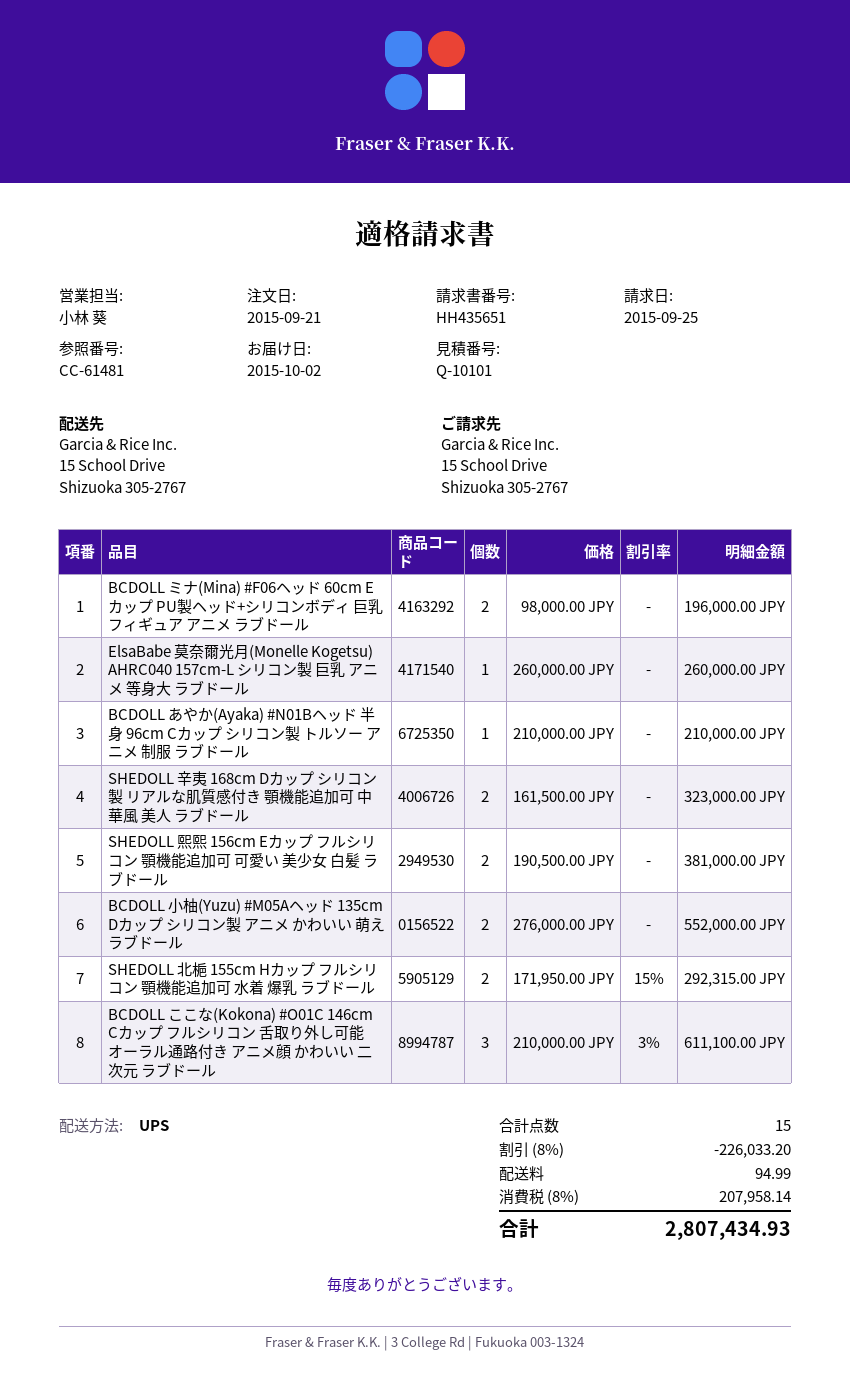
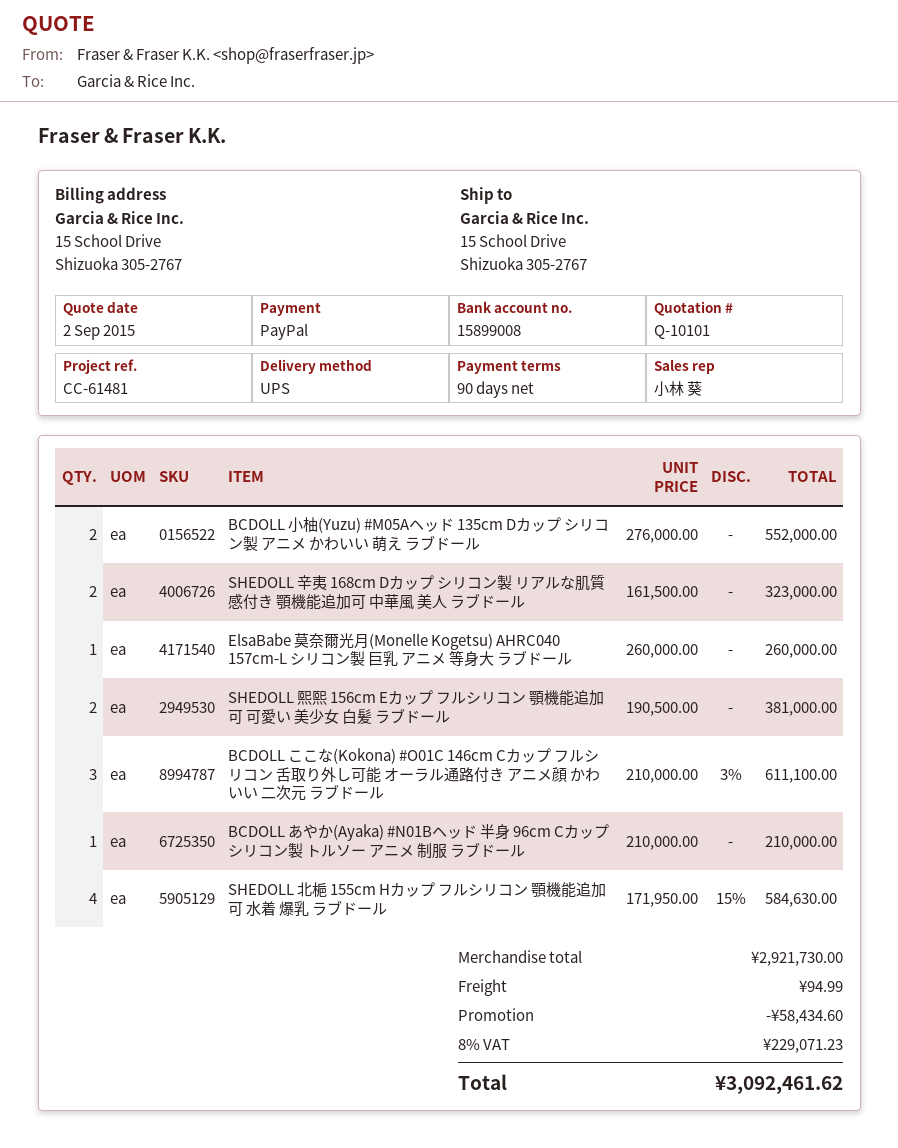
BCDOLL ミナ(Mina) #F06ヘッド 60cm Eカップ PU製ヘッド+シリコンボディ 巨乳 フィギュア アニメ ラブドール: 2 x 98000.00 = 196000.00 -> none
SHEDOLL 北梔 155cm Hカップ フルシリコン 顎機能追加可 水着 爆乳 ラブドール: 2 x 171950.00 - 15% = 292315.00 -> 4 x 171950.00 - 15% = 584630.00
discount: 226033.20 -> 58434.60
tax: 8% = 207958.14 -> 8% = 229071.23
total: 2807434.93 -> 3092461.62

